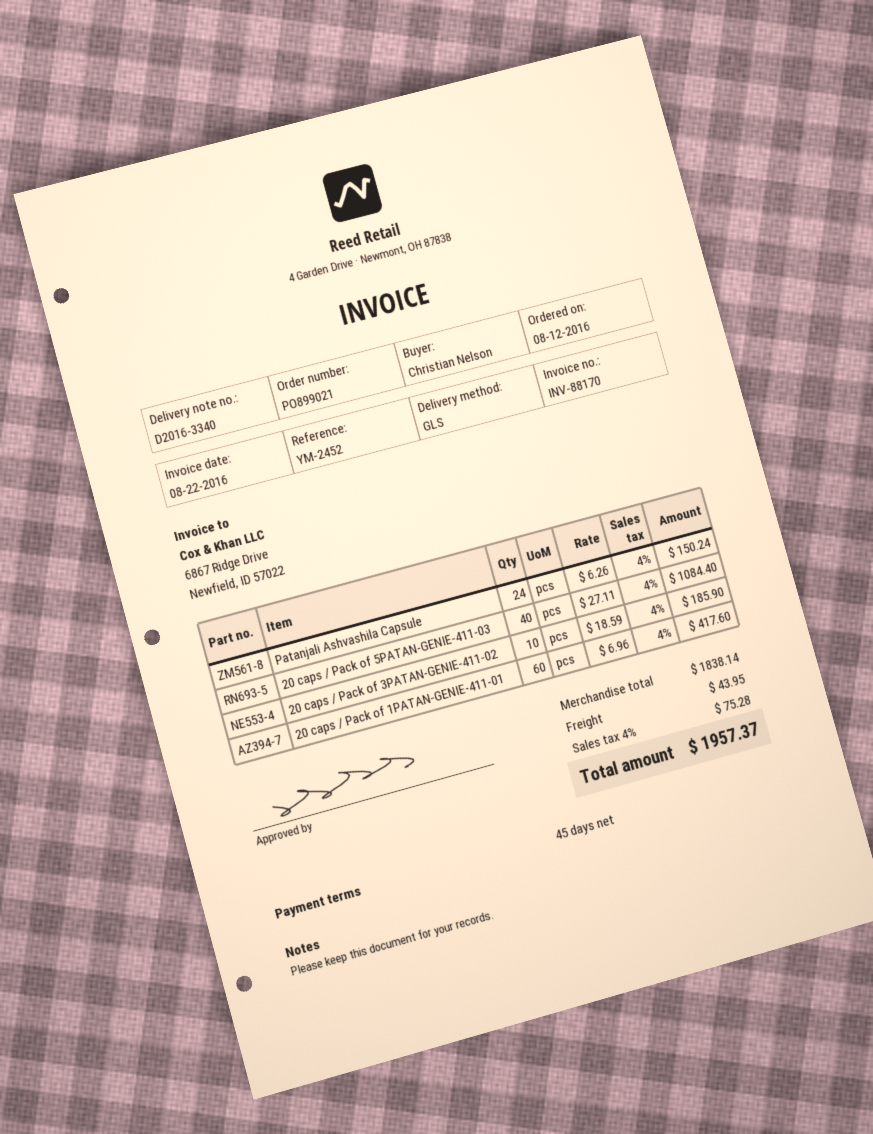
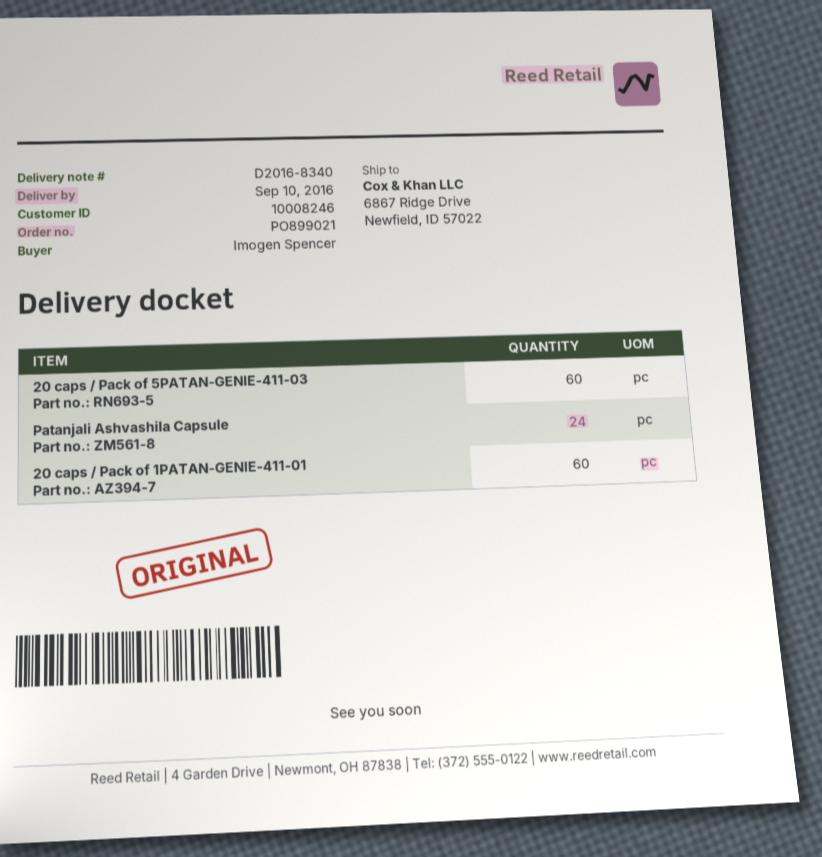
delivery note number: D2016-3340 -> D2016-8340
ordered by: Christian Nelson -> Imogen Spencer
20 caps / Pack of 5PATAN-GENIE-411-03: 40 -> 60
20 caps / Pack of 3PATAN-GENIE-411-02: 10 -> none

